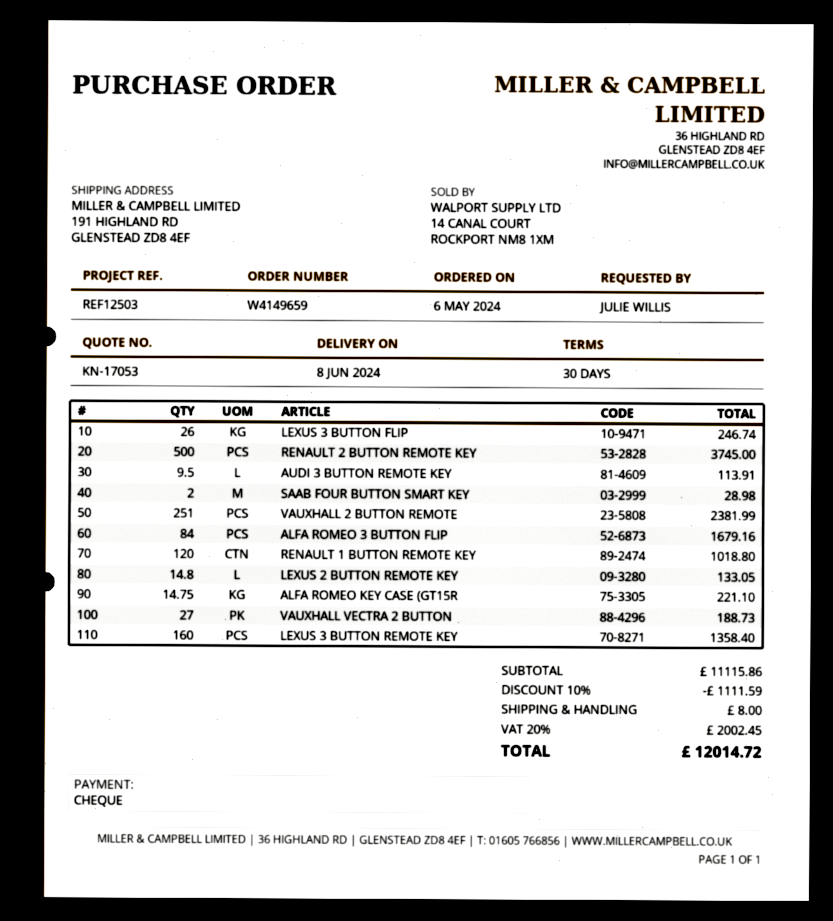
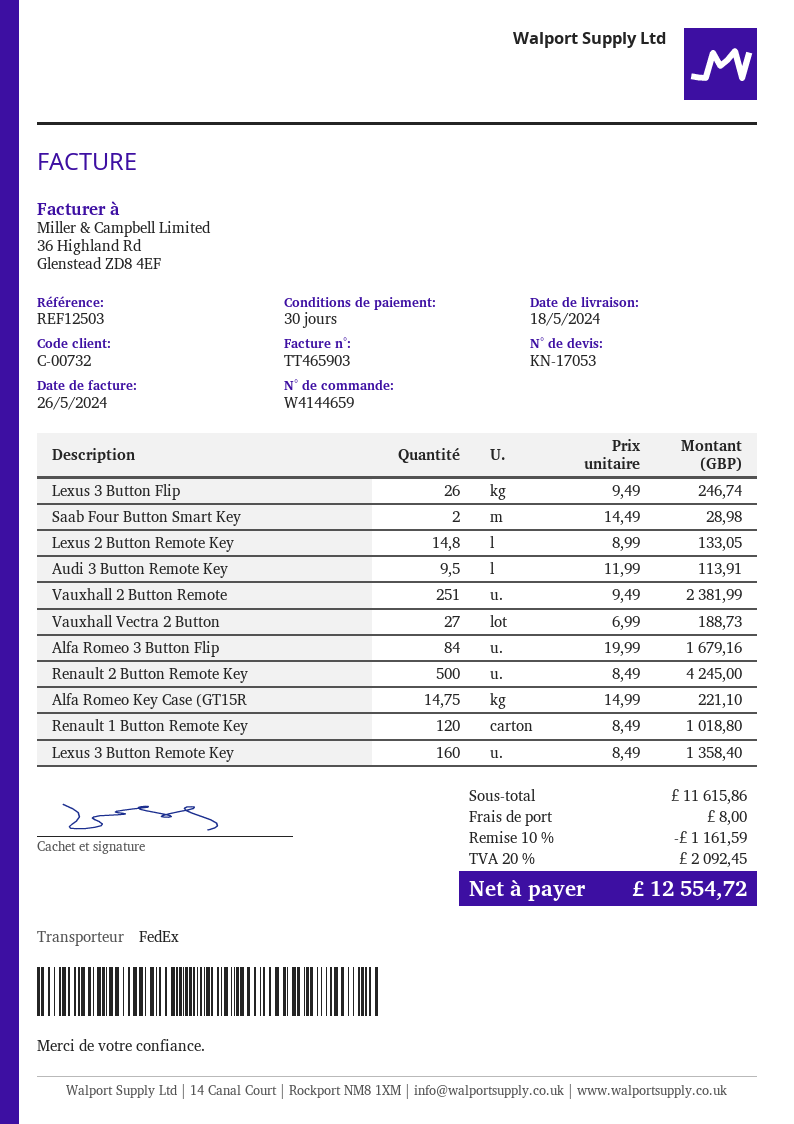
order number: W4149659 -> W4144659
delivery date: 2024-06-08 -> 2024-05-18
RENAULT 2 BUTTON REMOTE KEY: 500 for 3745.00 -> 500 for 4245.00
subtotal: 11115.86 -> 11615.86
discount: 10% = 1111.59 -> 10% = 1161.59
tax: 20% = 2002.45 -> 20% = 2092.45
total: 12014.72 -> 12554.72

